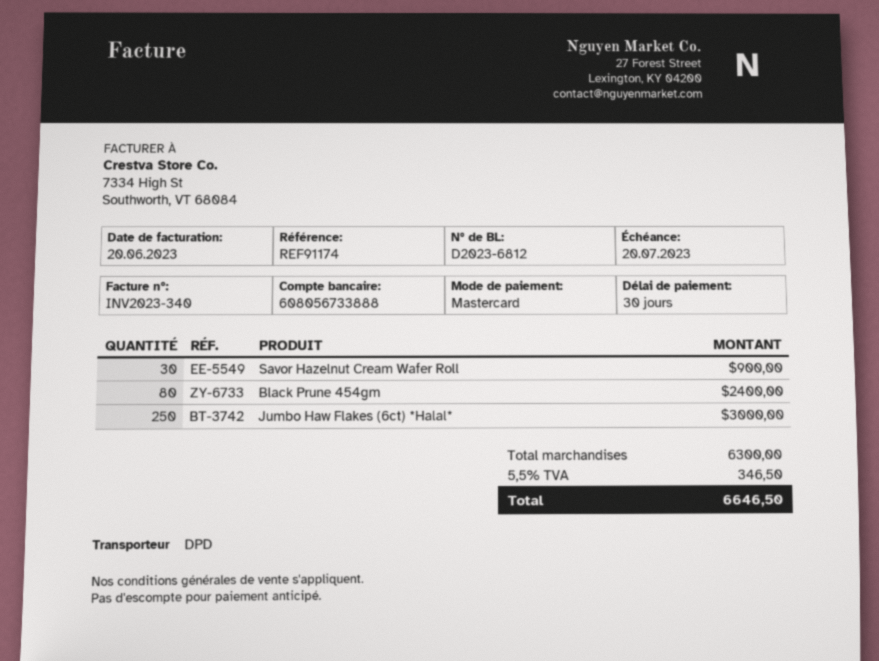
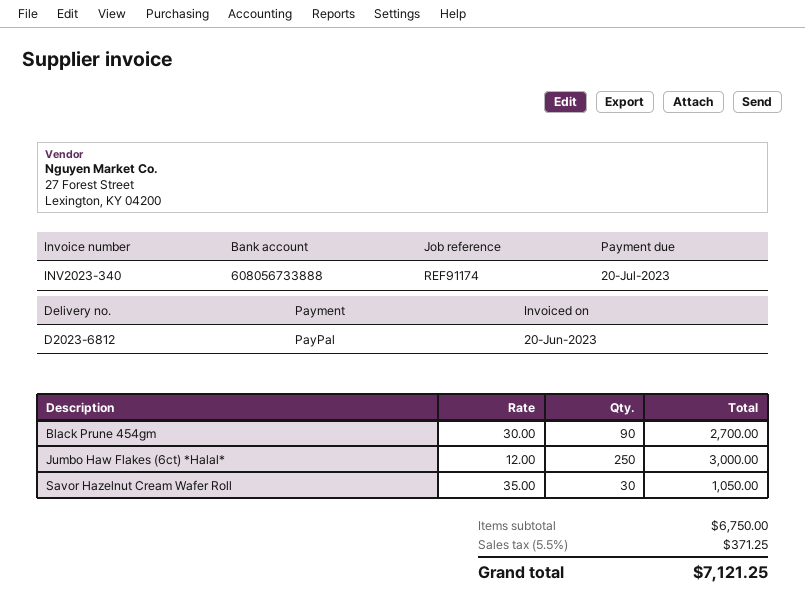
payment method: Mastercard -> PayPal
Savor Hazelnut Cream Wafer Roll: 30 for 900.00 -> 30 for 1050.00
Black Prune 454gm: 80 for 2400.00 -> 90 for 2700.00
subtotal: 6300.00 -> 6750.00
tax: 5.5% = 346.50 -> 5.5% = 371.25
total: 6646.50 -> 7121.25

